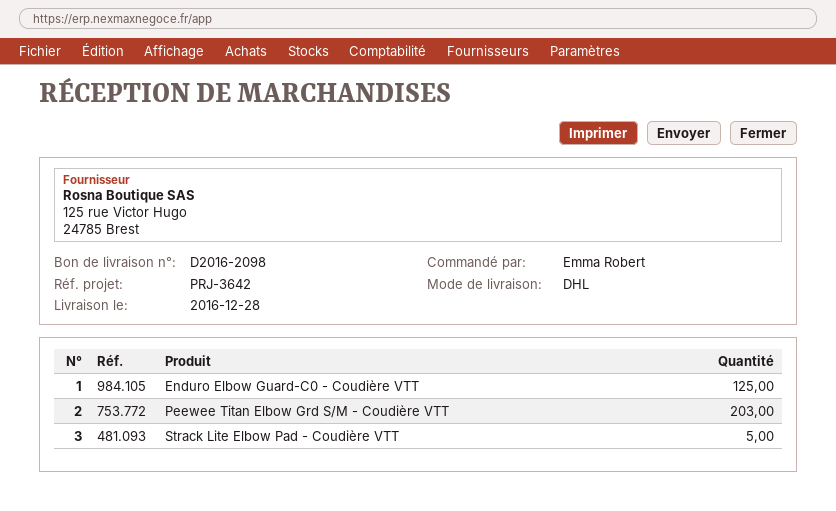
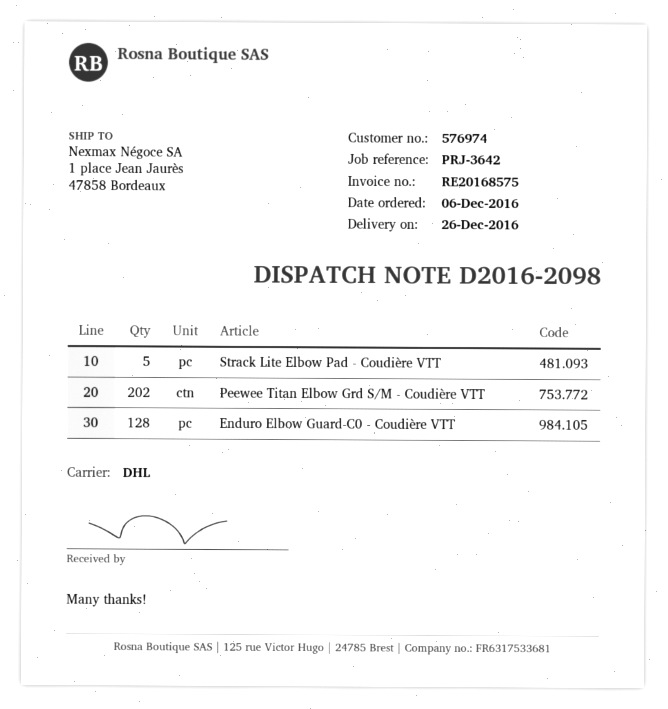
delivery date: 2016-12-28 -> 2016-12-26
Enduro Elbow Guard-C0 - Coudière VTT: 125 -> 128
Peewee Titan Elbow Grd S/M - Coudière VTT: 203 -> 202

